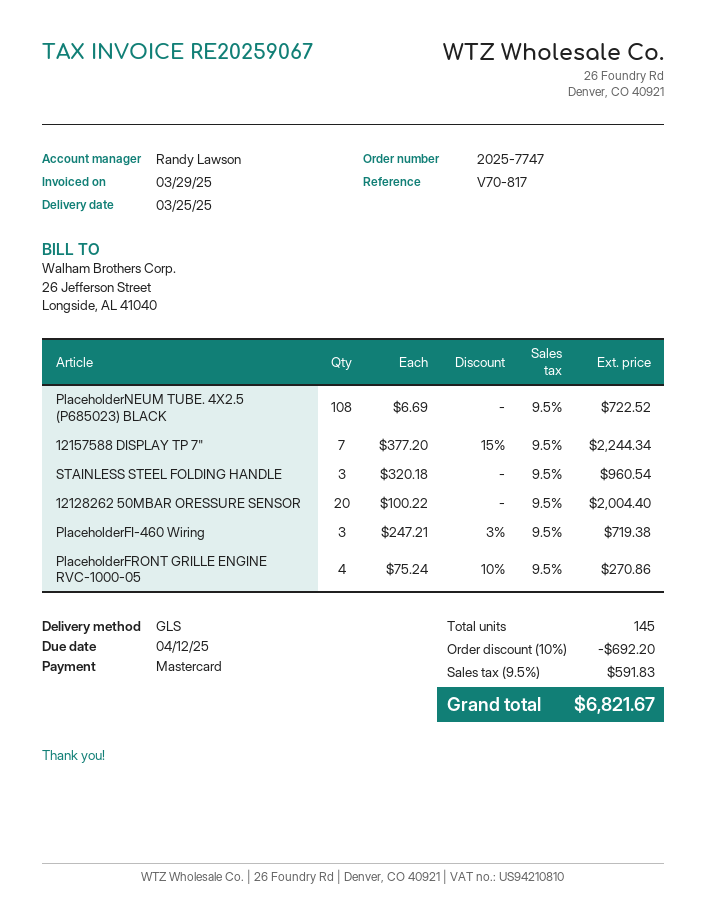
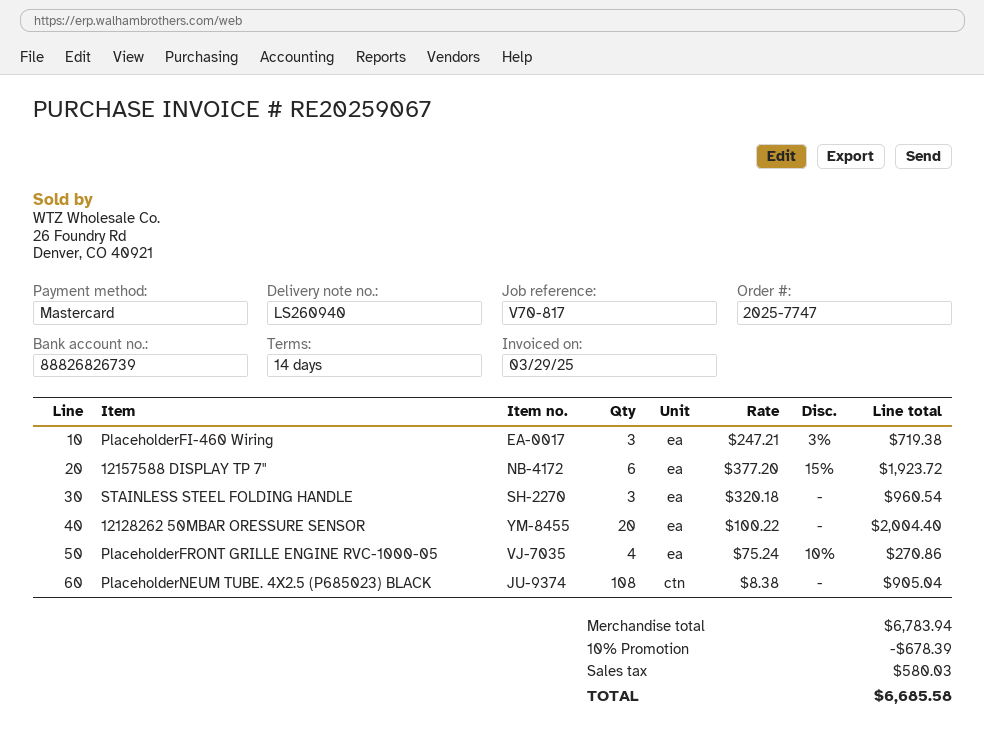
PlaceholderNEUM TUBE. 4X2.5 (P685023) BLACK: 108 x 6.69 = 722.52 -> 108 x 8.38 = 905.04
12157588 DISPLAY TP 7": 7 x 377.20 - 15% = 2244.34 -> 6 x 377.20 - 15% = 1923.72
discount: 10% = 692.20 -> 10% = 678.39
tax: 591.83 -> 580.03
total: 6821.67 -> 6685.58

